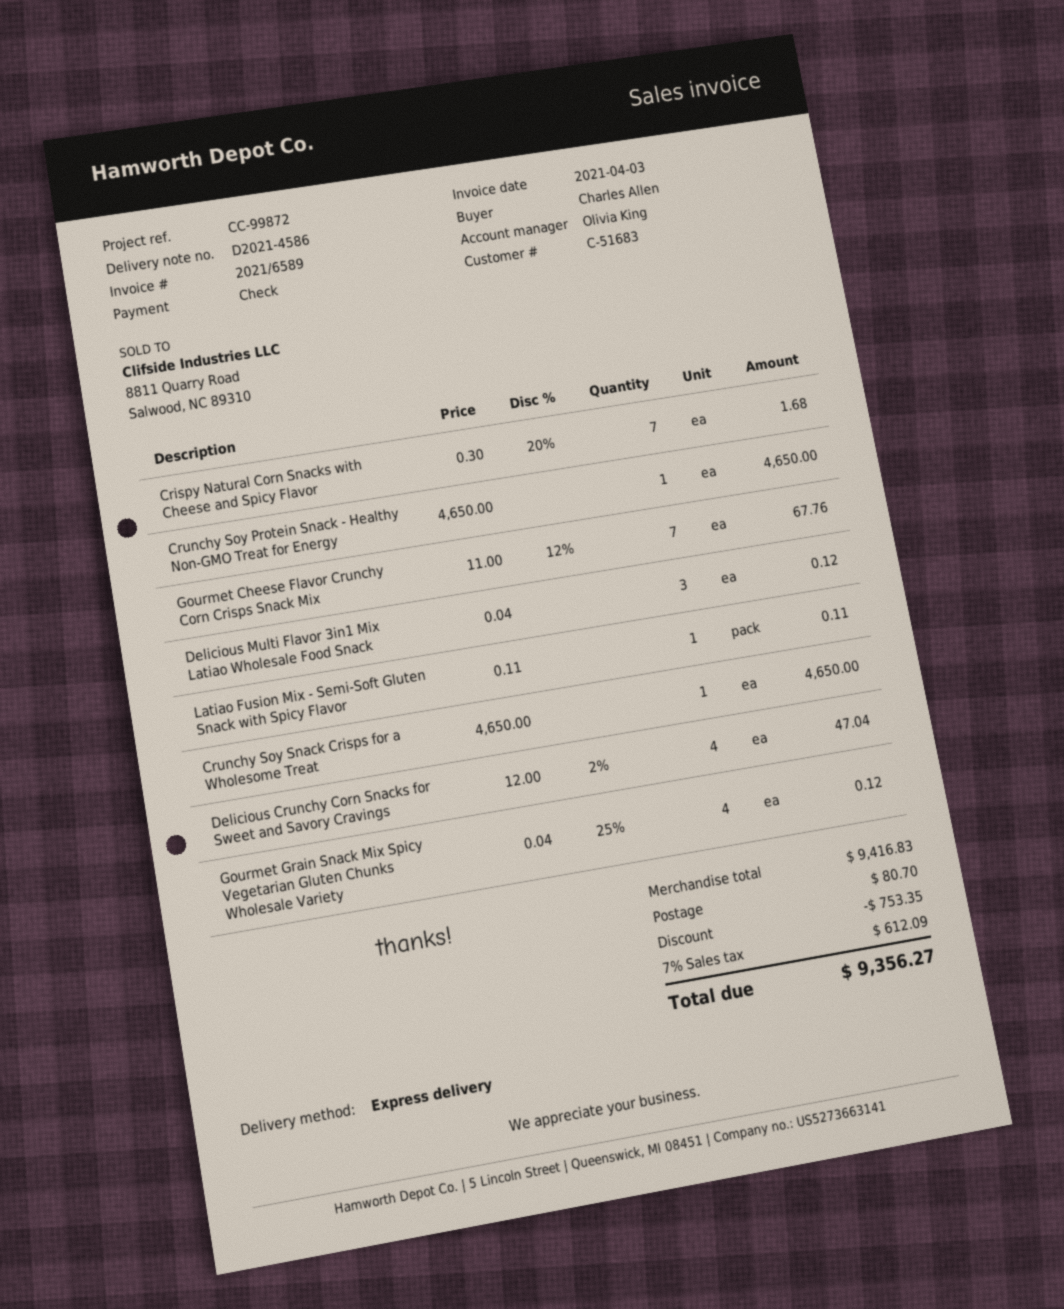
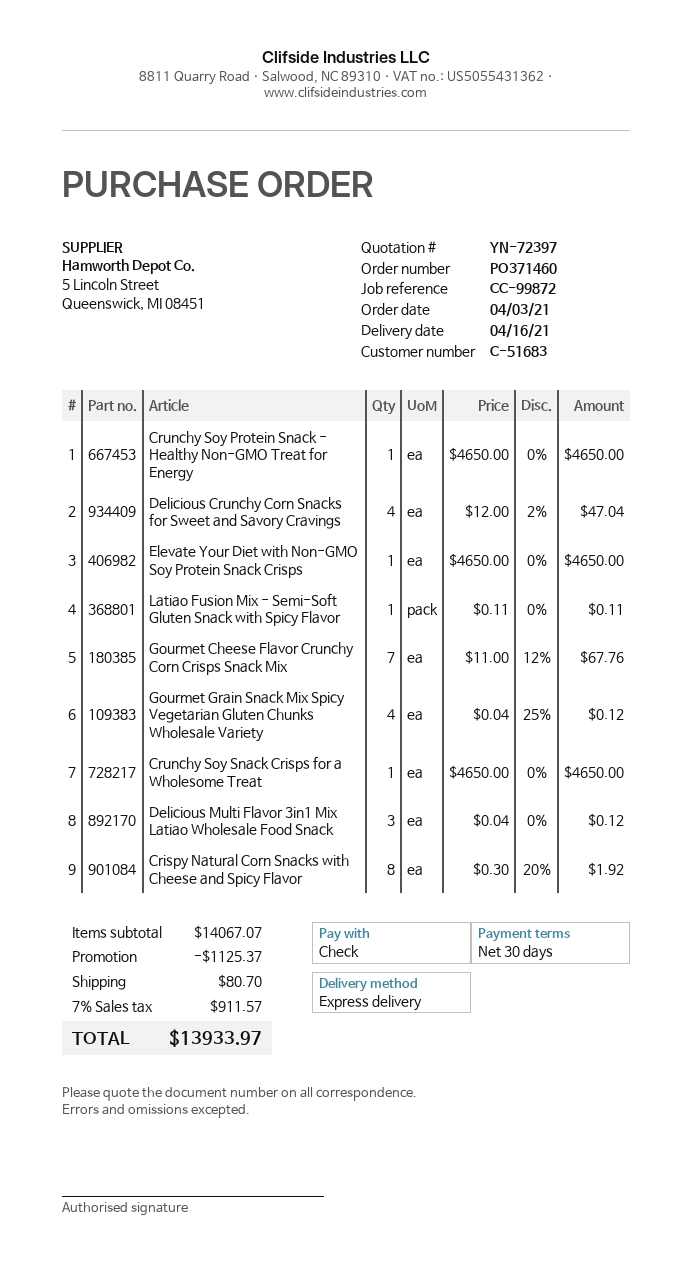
Crispy Natural Corn Snacks with Cheese and Spicy Flavor: 7 x 0.30 - 20% = 1.68 -> 8 x 0.30 - 20% = 1.92
Elevate Your Diet with Non-GMO Soy Protein Snack Crisps: none -> 1 x 4650.00 = 4650.00
subtotal: 9416.83 -> 14067.07
discount: 753.35 -> 1125.37
tax: 7% = 612.09 -> 7% = 911.57
total: 9356.27 -> 13933.97

